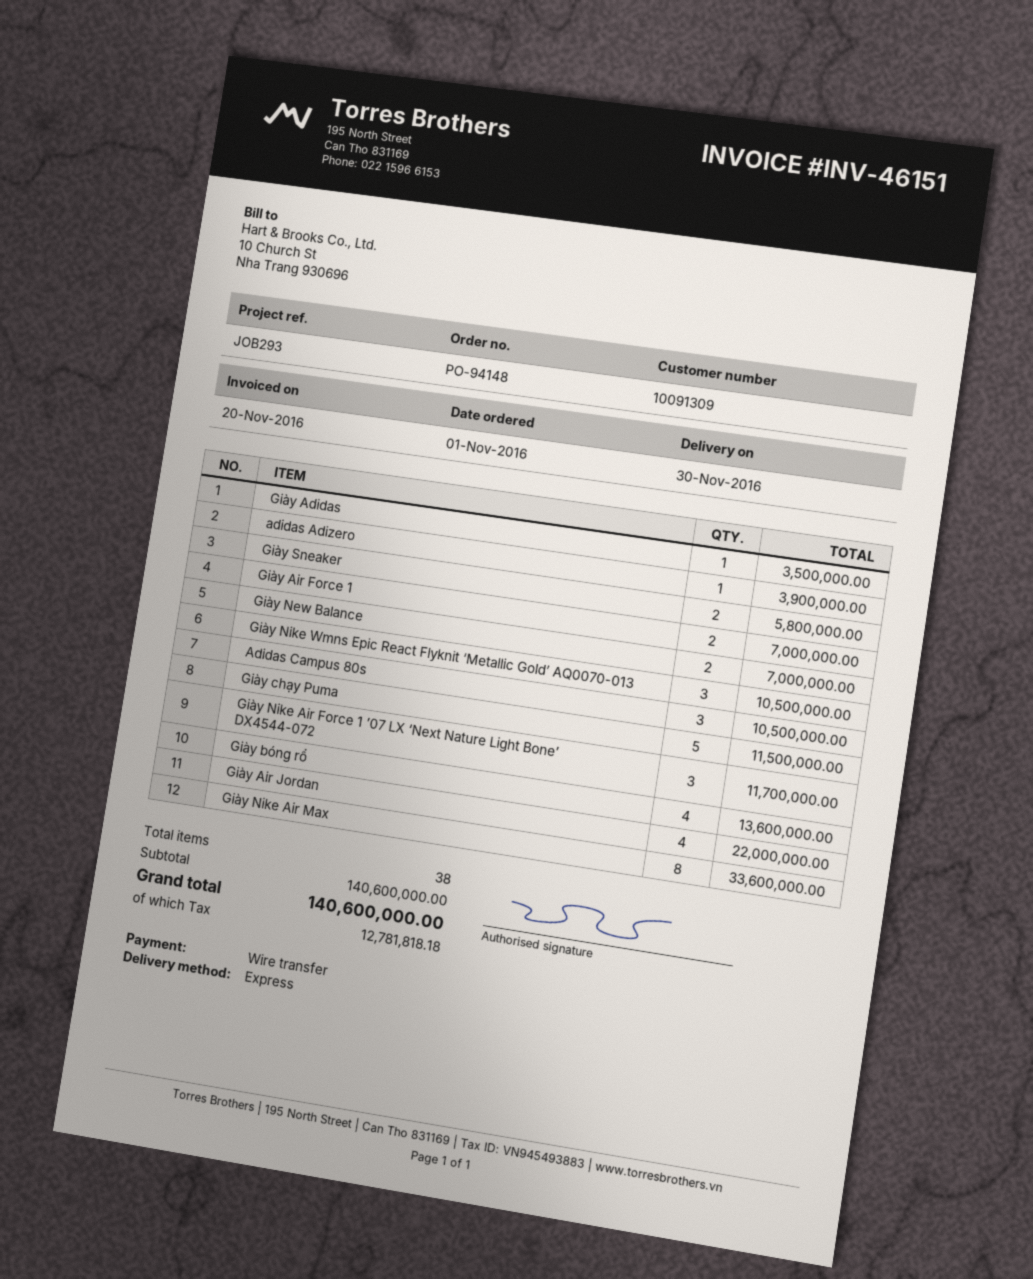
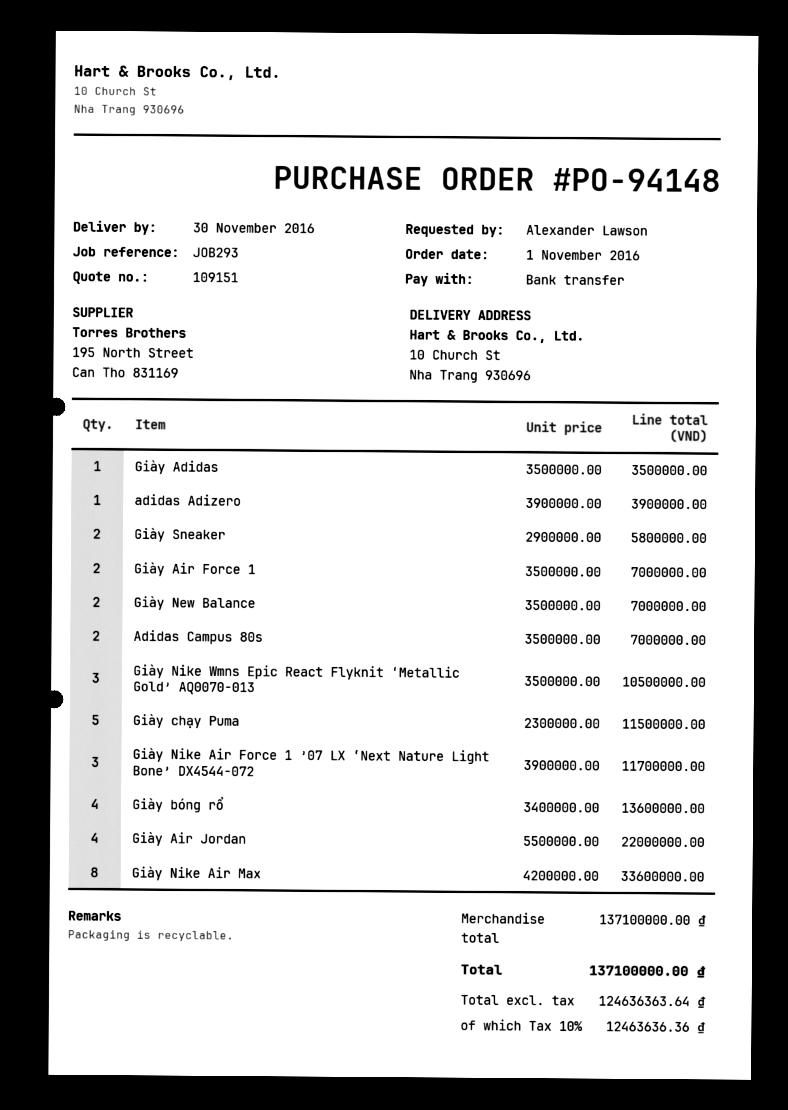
Adidas Campus 80s: 3 for 10500000.00 -> 2 for 7000000.00
subtotal: 140600000.00 -> 137100000.00
tax: 12781818.18 -> 12463636.36
total: 140600000.00 -> 137100000.00

